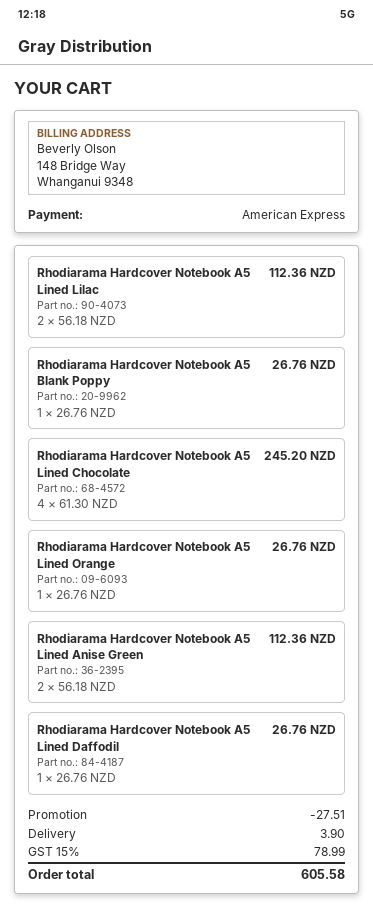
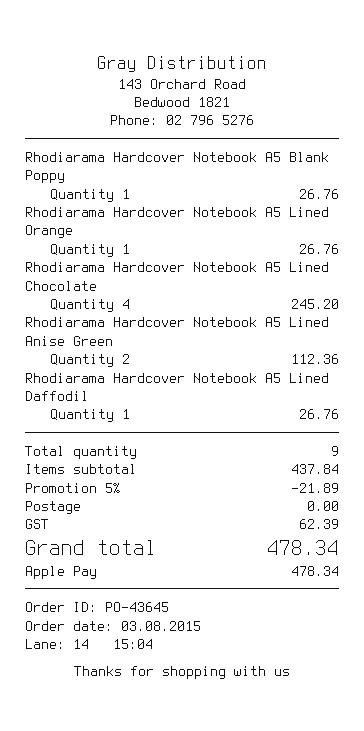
payment method: American Express -> Apple Pay
Rhodiarama Hardcover Notebook A5 Lined Lilac: 2 for 112.36 -> none
discount: 27.51 -> 21.89
shipping: 3.90 -> 0.00
tax: 78.99 -> 62.39
total: 605.58 -> 478.34

